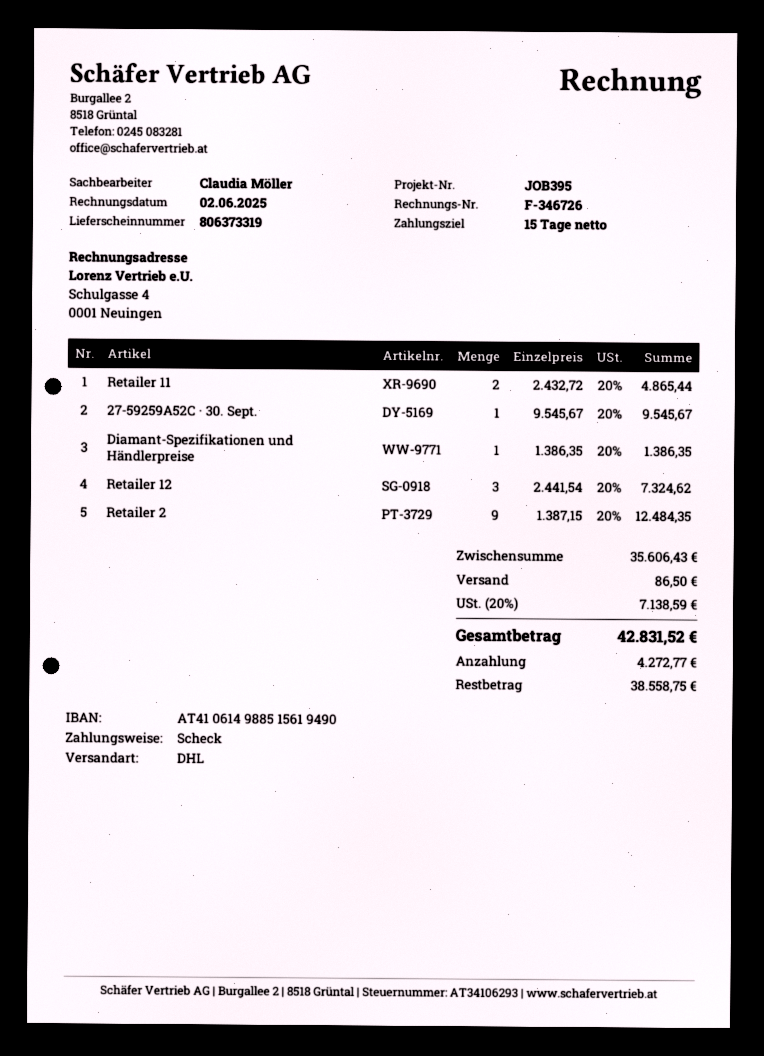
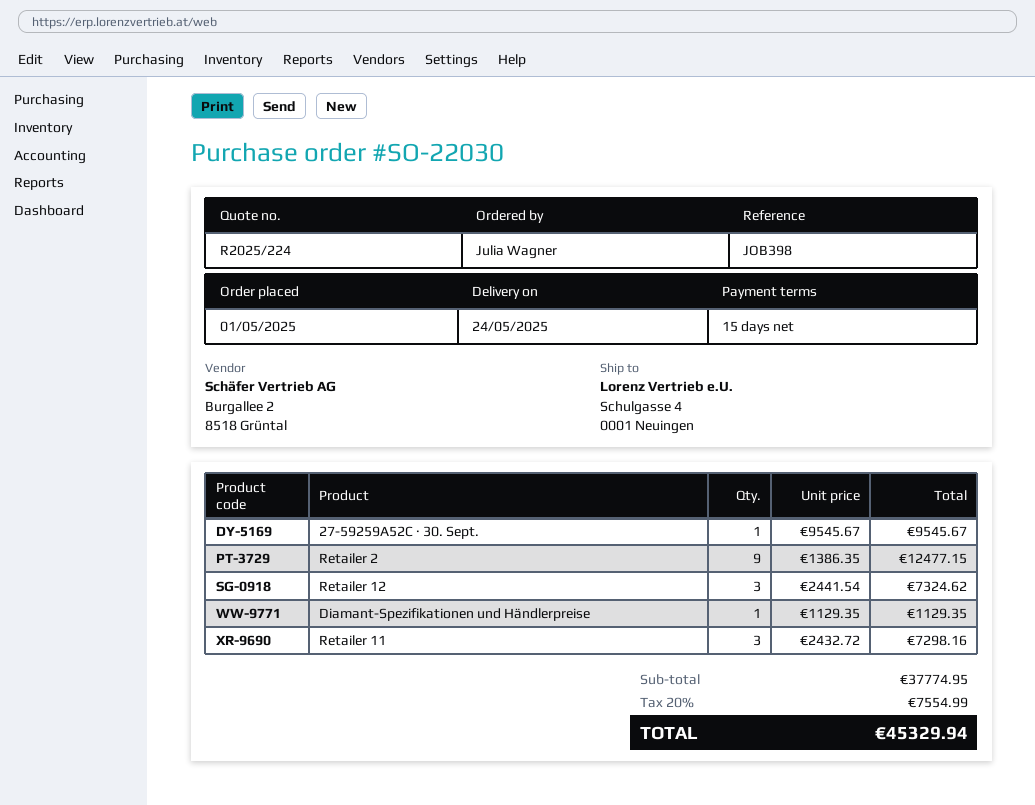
reference: JOB395 -> JOB398
Retailer 11: 2 x 2432.72 = 4865.44 -> 3 x 2432.72 = 7298.16
Diamant-Spezifikationen und Händlerpreise: 1 x 1386.35 = 1386.35 -> 1 x 1129.35 = 1129.35
Retailer 2: 9 x 1387.15 = 12484.35 -> 9 x 1386.35 = 12477.15
subtotal: 35606.43 -> 37774.95
shipping: 86.50 -> none
tax: 20% = 7138.59 -> 20% = 7554.99
total: 42831.52 -> 45329.94

